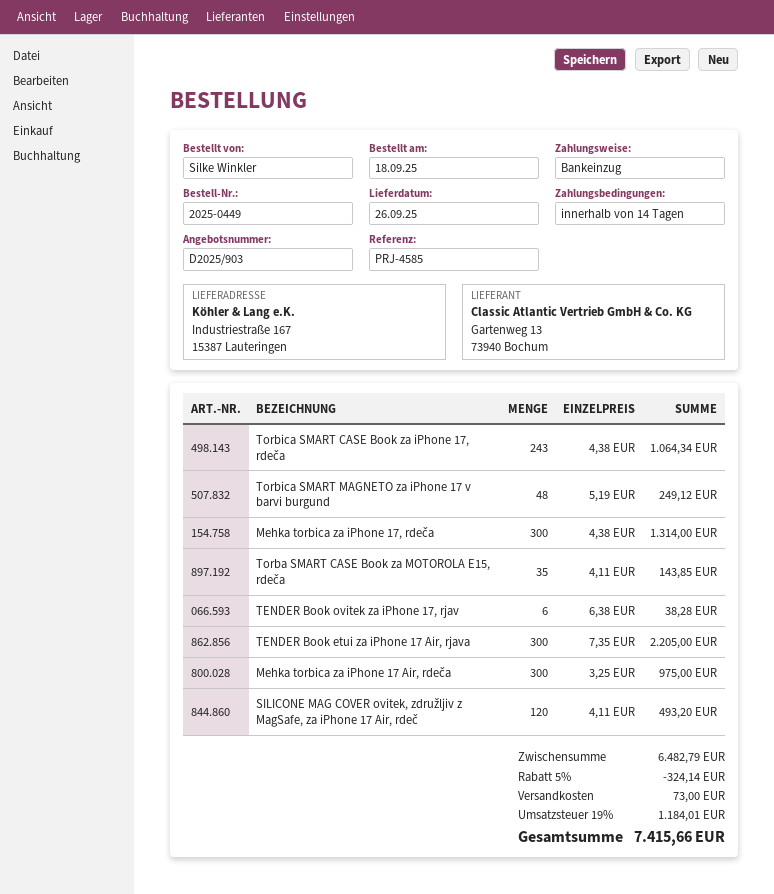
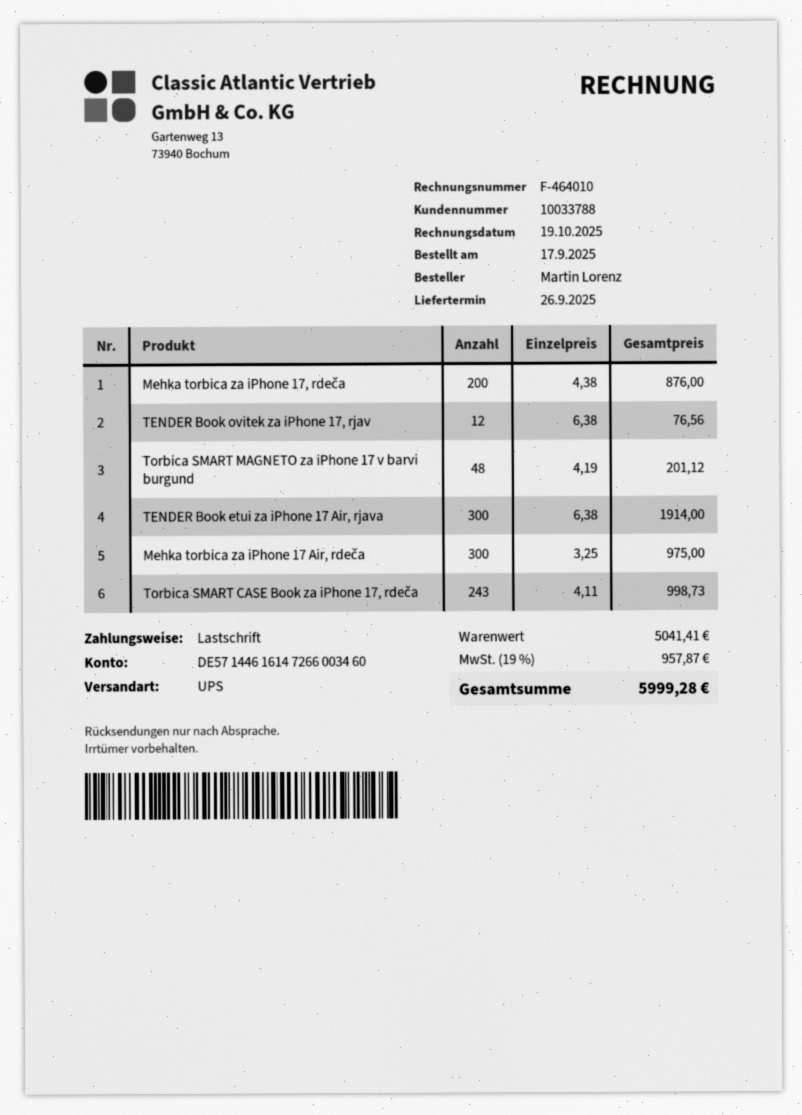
order date: 2025-09-18 -> 2025-09-17
ordered by: Silke Winkler -> Martin Lorenz
Torbica SMART CASE Book za iPhone 17, rdeča: 243 x 4.38 = 1064.34 -> 243 x 4.11 = 998.73
Torbica SMART MAGNETO za iPhone 17 v barvi burgund: 48 x 5.19 = 249.12 -> 48 x 4.19 = 201.12
Mehka torbica za iPhone 17, rdeča: 300 x 4.38 = 1314.00 -> 200 x 4.38 = 876.00
Torba SMART CASE Book za MOTOROLA E15, rdeča: 35 x 4.11 = 143.85 -> none
TENDER Book ovitek za iPhone 17, rjav: 6 x 6.38 = 38.28 -> 12 x 6.38 = 76.56
TENDER Book etui za iPhone 17 Air, rjava: 300 x 7.35 = 2205.00 -> 300 x 6.38 = 1914.00
SILICONE MAG COVER ovitek, združljiv z MagSafe, za iPhone 17 Air, rdeč: 120 x 4.11 = 493.20 -> none
subtotal: 6482.79 -> 5041.41
discount: 5% = 324.14 -> none
shipping: 73.00 -> none
tax: 19% = 1184.01 -> 19% = 957.87
total: 7415.66 -> 5999.28

